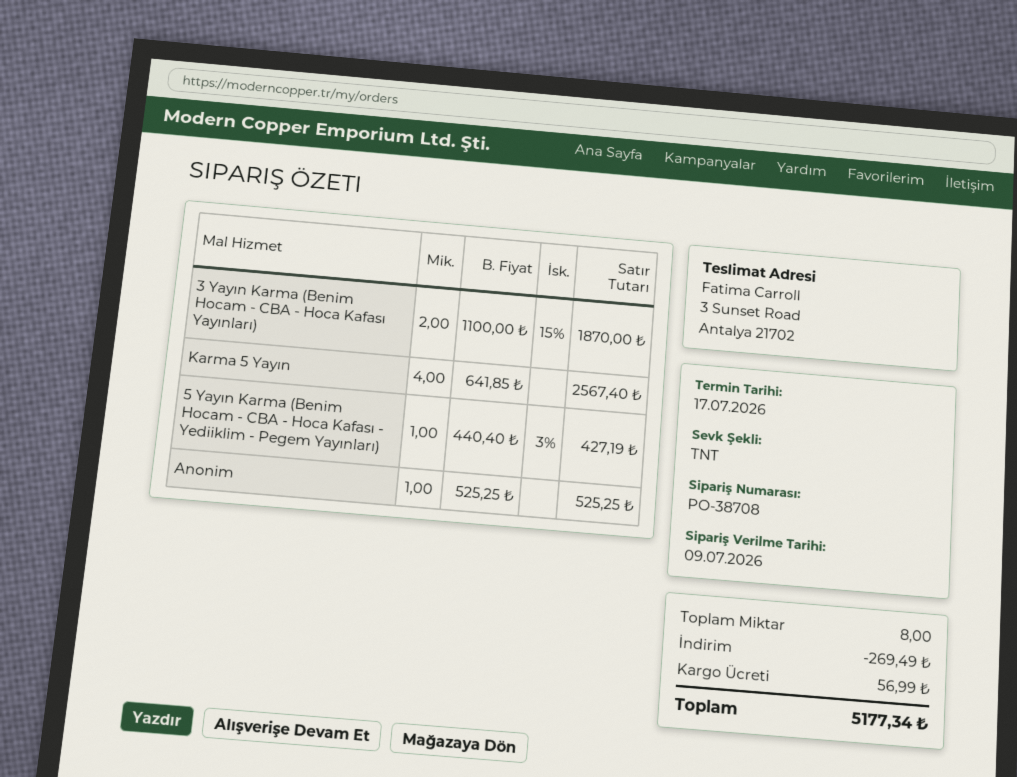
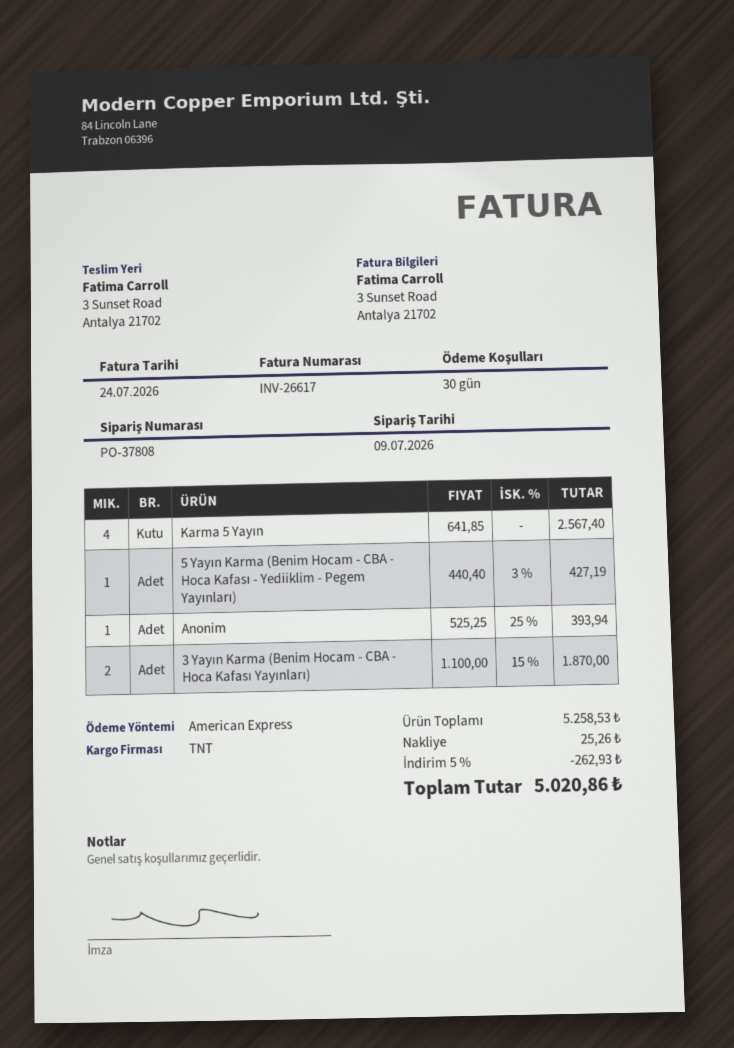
order number: PO-38708 -> PO-37808
Anonim: 1 x 525.25 = 525.25 -> 1 x 525.25 - 25% = 393.94
discount: 269.49 -> 262.93
shipping: 56.99 -> 25.26
total: 5177.34 -> 5020.86

